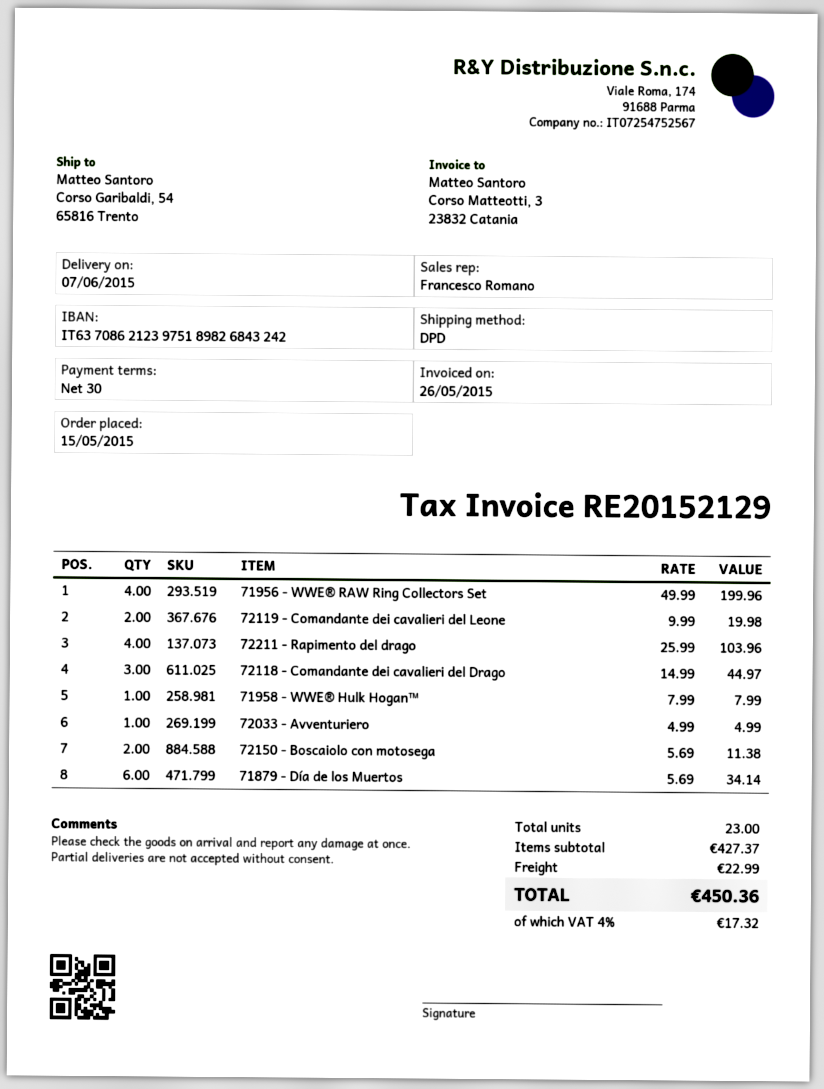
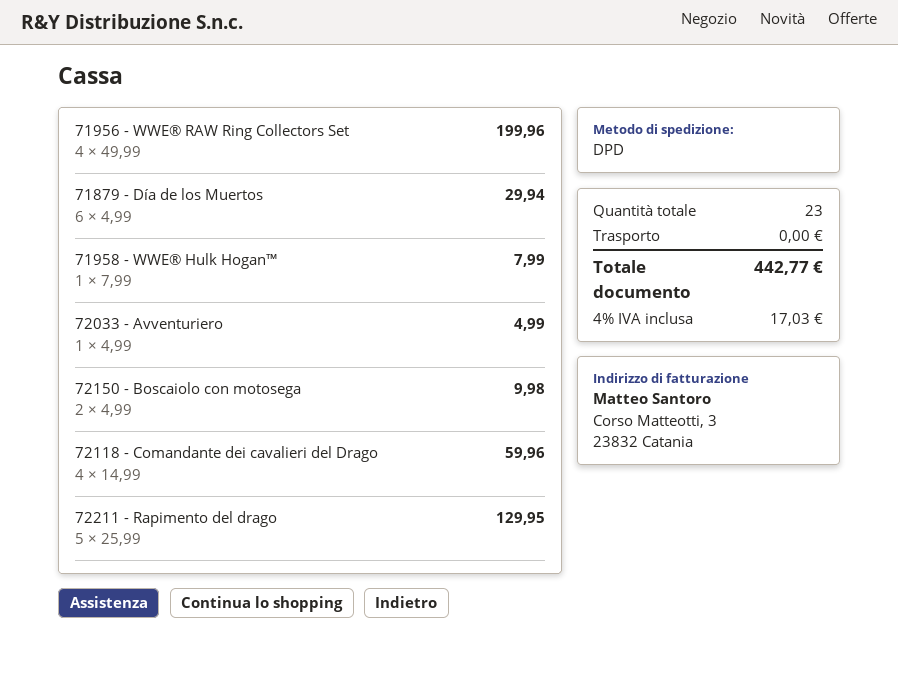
72119 - Comandante dei cavalieri del Leone: 2 x 9.99 = 19.98 -> none
72211 - Rapimento del drago: 4 x 25.99 = 103.96 -> 5 x 25.99 = 129.95
72118 - Comandante dei cavalieri del Drago: 3 x 14.99 = 44.97 -> 4 x 14.99 = 59.96
72150 - Boscaiolo con motosega: 2 x 5.69 = 11.38 -> 2 x 4.99 = 9.98
71879 - Día de los Muertos: 6 x 5.69 = 34.14 -> 6 x 4.99 = 29.94
shipping: 22.99 -> 0.00
tax: 4% = 17.32 -> 4% = 17.03
total: 450.36 -> 442.77

